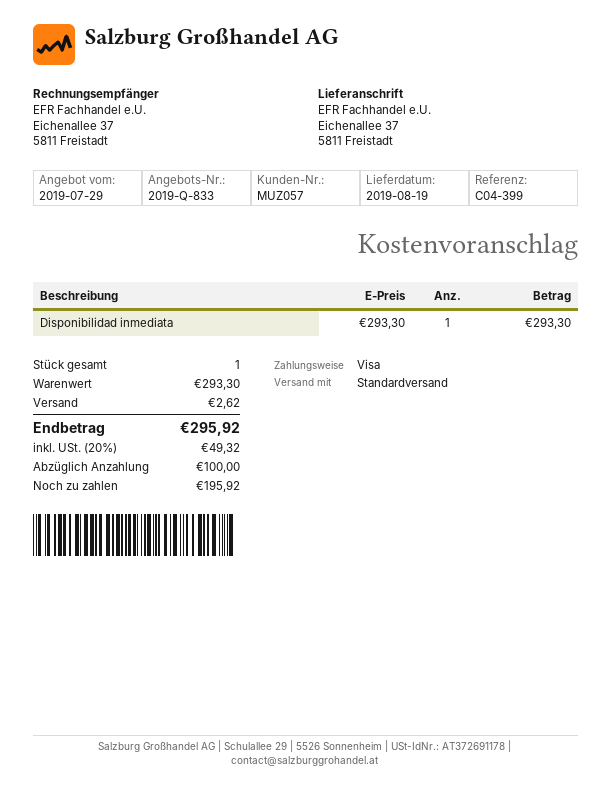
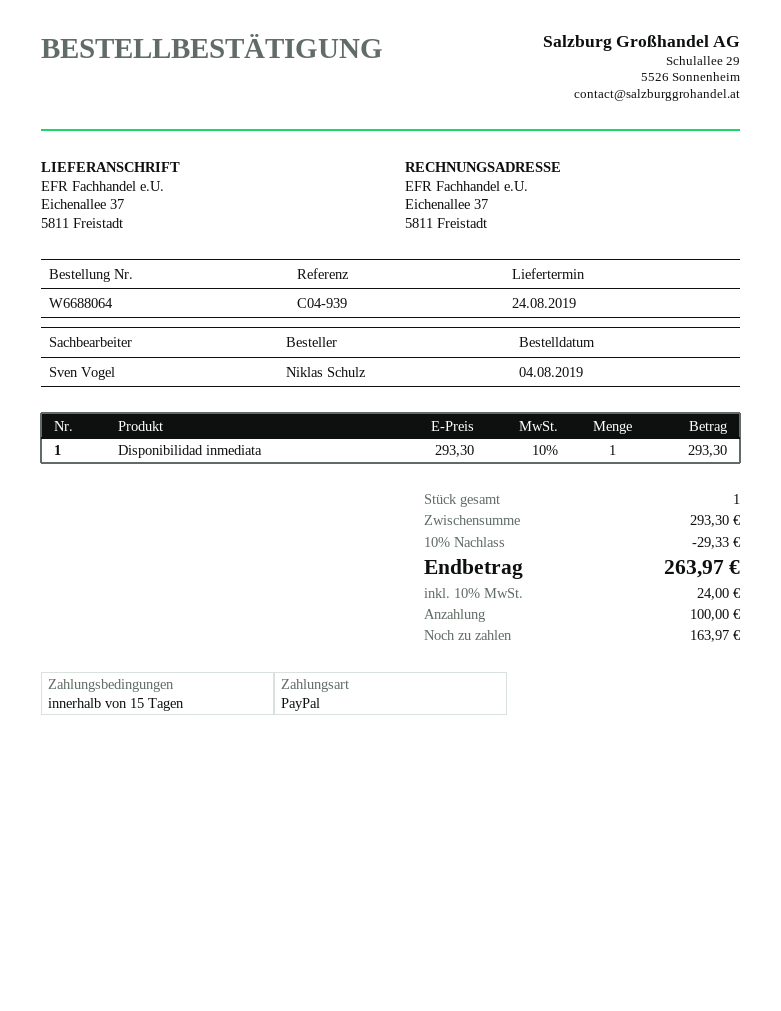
delivery date: 2019-08-19 -> 2019-08-24
reference: C04-399 -> C04-939
payment method: Visa -> PayPal
discount: none -> 10% = 29.33
shipping: 2.62 -> none
tax: 20% = 49.32 -> 10% = 24.00
total: 295.92 -> 263.97
balance: 195.92 -> 163.97

